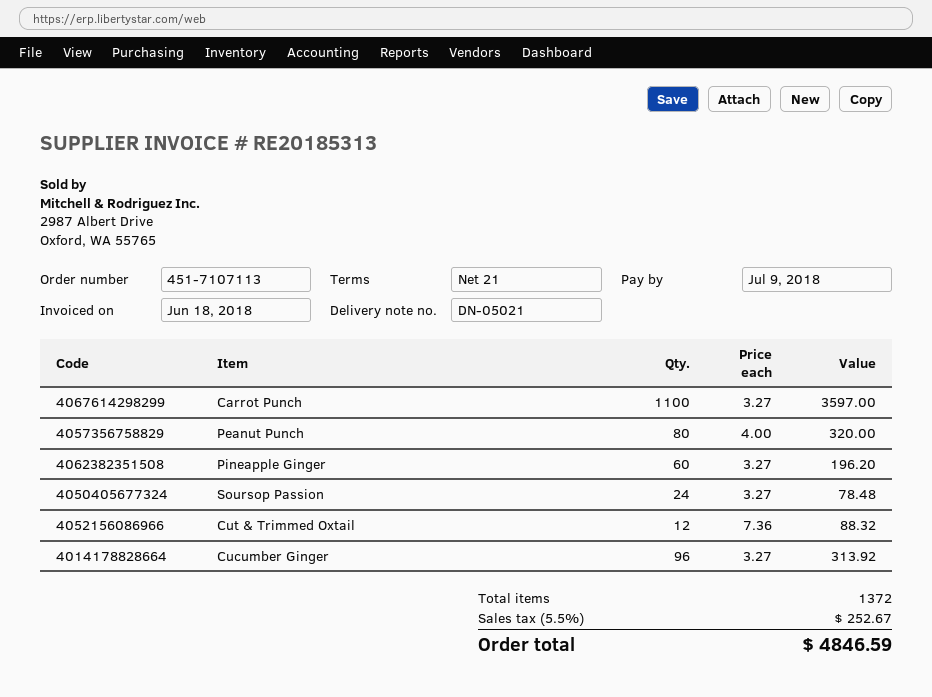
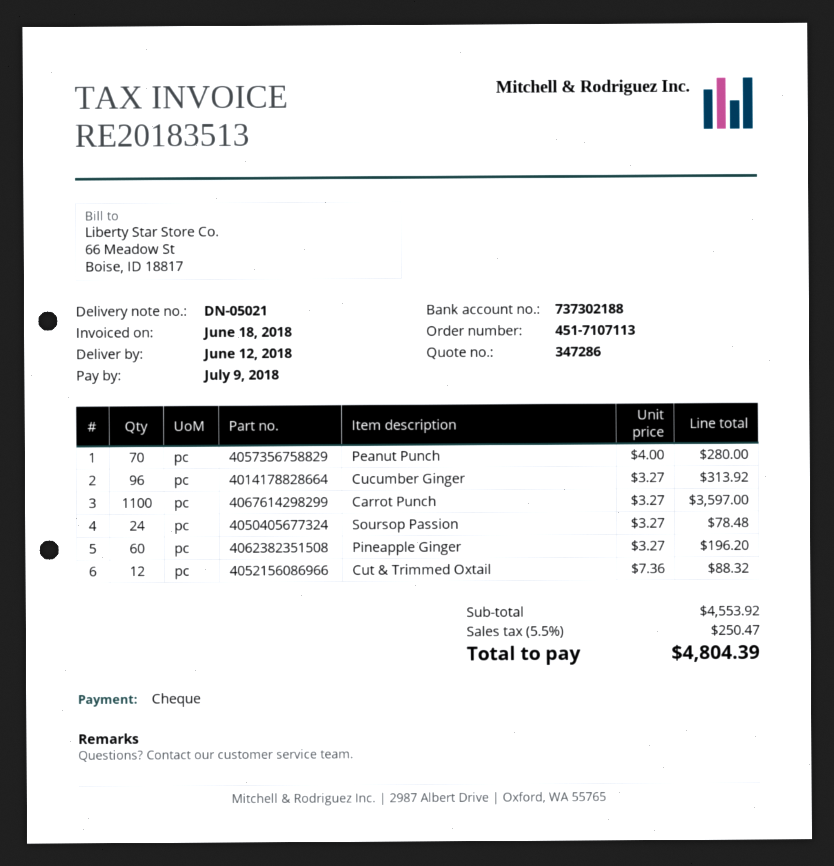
invoice number: RE20185313 -> RE20183513
Peanut Punch: 80 x 4.00 = 320.00 -> 70 x 4.00 = 280.00
tax: 5.5% = 252.67 -> 5.5% = 250.47
total: 4846.59 -> 4804.39

